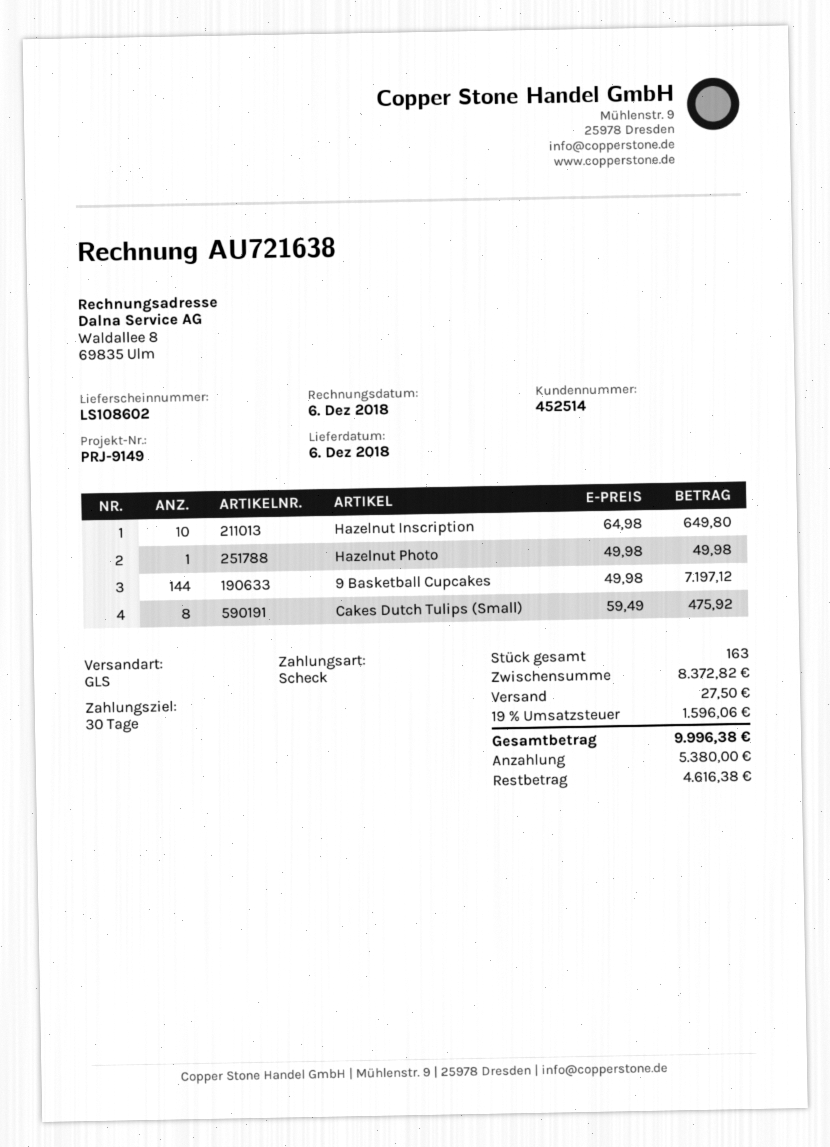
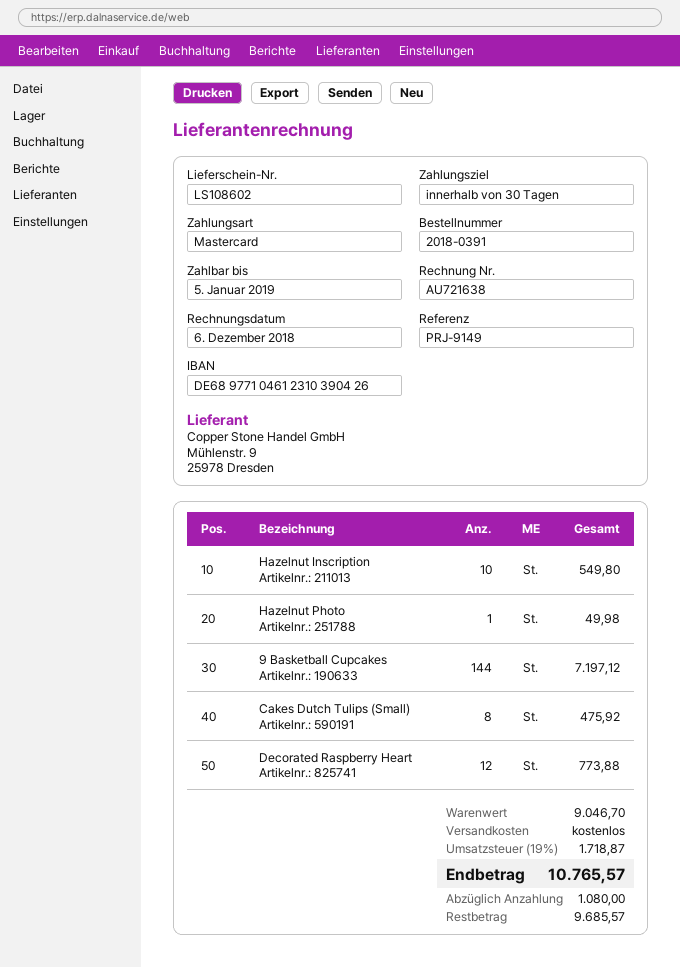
payment method: cheque -> Mastercard
Hazelnut Inscription: 10 for 649.80 -> 10 for 549.80
Decorated Raspberry Heart: none -> 12 for 773.88
subtotal: 8372.82 -> 9046.70
shipping: 27.50 -> 0.00
tax: 19% = 1596.06 -> 19% = 1718.87
total: 9996.38 -> 10765.57
deposit: 5380.00 -> 1080.00
balance: 4616.38 -> 9685.57

